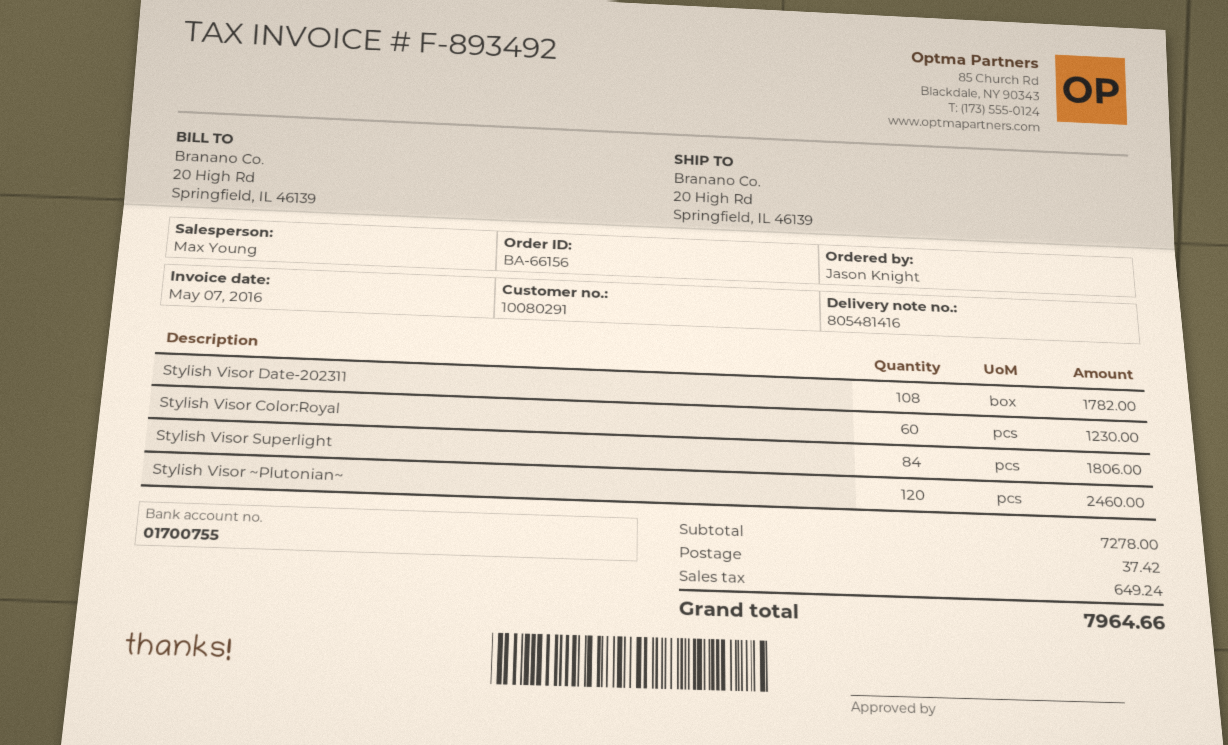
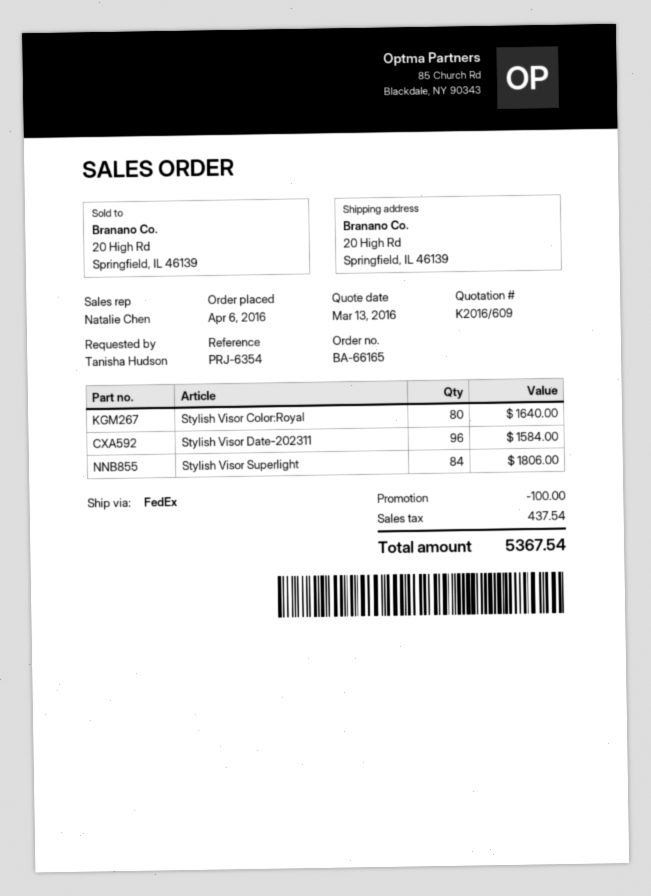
order number: BA-66156 -> BA-66165
ordered by: Jason Knight -> Tanisha Hudson
sales rep: Max Young -> Natalie Chen
Stylish Visor Date-202311: 108 for 1782.00 -> 96 for 1584.00
Stylish Visor Color:Royal: 60 for 1230.00 -> 80 for 1640.00
Stylish Visor ~Plutonian~: 120 for 2460.00 -> none
discount: none -> 100.00
shipping: 37.42 -> none
tax: 649.24 -> 437.54
total: 7964.66 -> 5367.54

